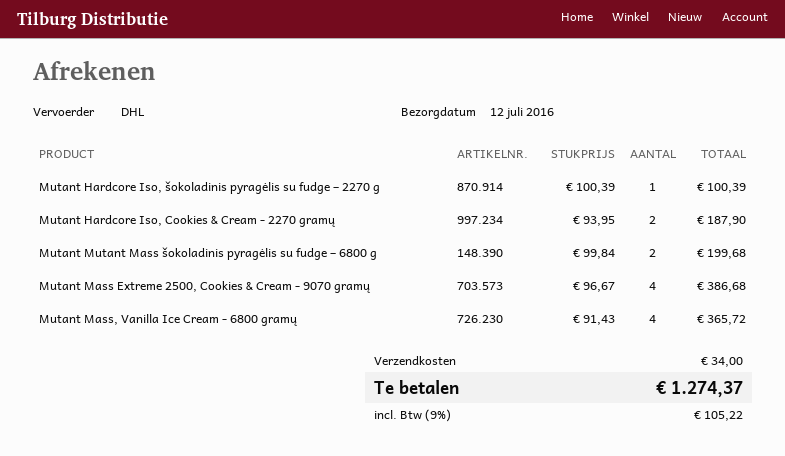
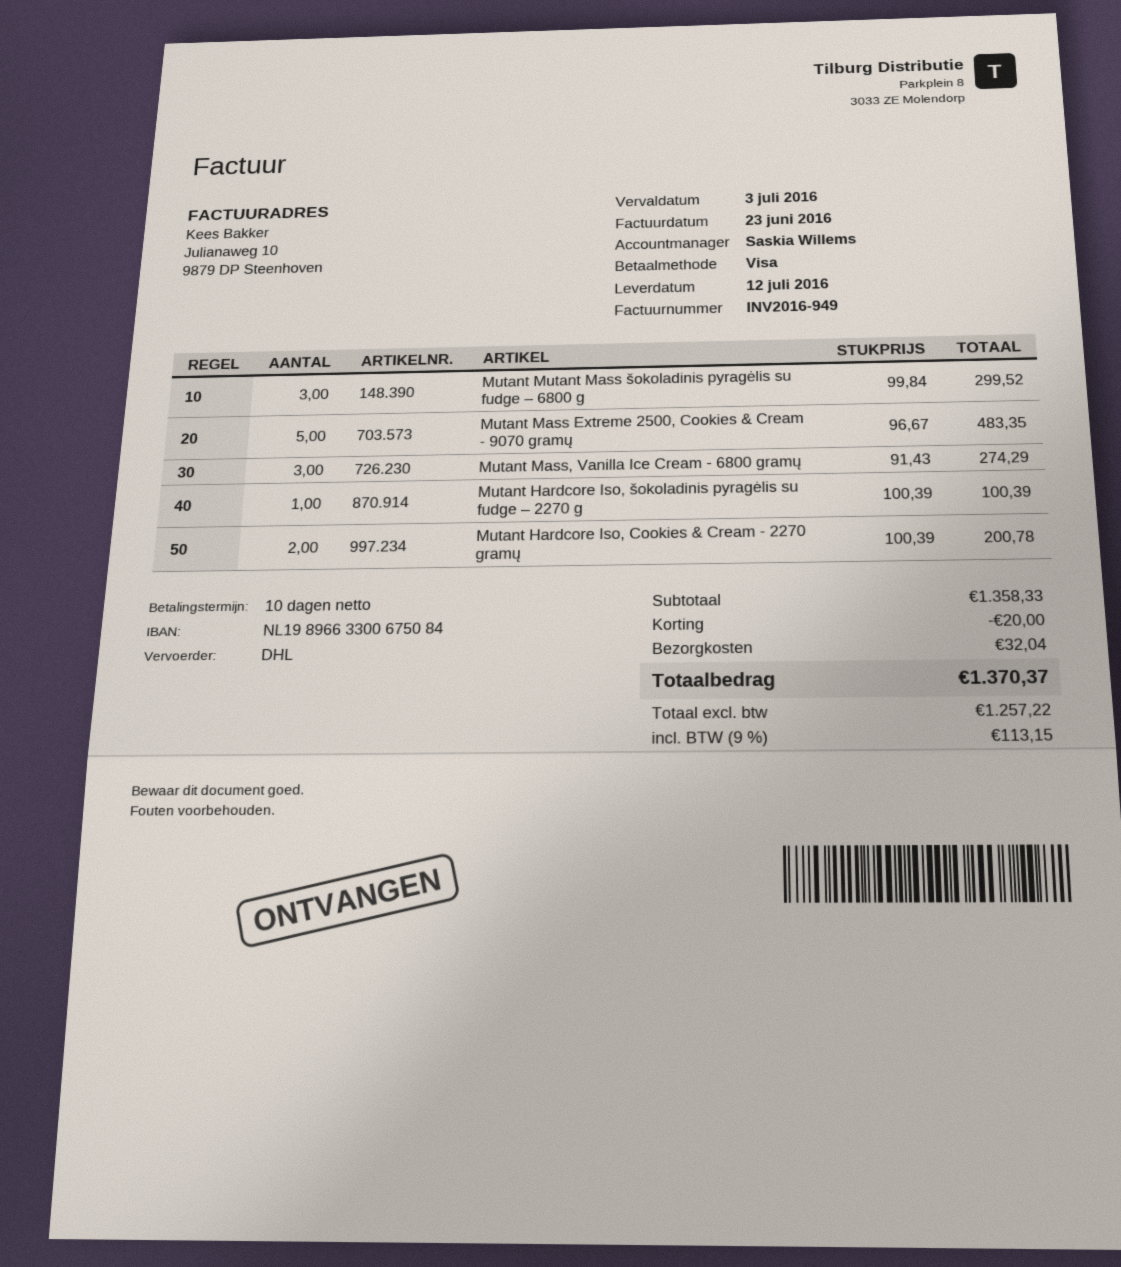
Mutant Hardcore Iso, Cookies & Cream - 2270 gramų: 2 x 93.95 = 187.90 -> 2 x 100.39 = 200.78
Mutant Mutant Mass šokoladinis pyragėlis su fudge – 6800 g: 2 x 99.84 = 199.68 -> 3 x 99.84 = 299.52
Mutant Mass Extreme 2500, Cookies & Cream - 9070 gramų: 4 x 96.67 = 386.68 -> 5 x 96.67 = 483.35
Mutant Mass, Vanilla Ice Cream - 6800 gramų: 4 x 91.43 = 365.72 -> 3 x 91.43 = 274.29
discount: none -> 20.00
shipping: 34.00 -> 32.04
tax: 9% = 105.22 -> 9% = 113.15
total: 1274.37 -> 1370.37

